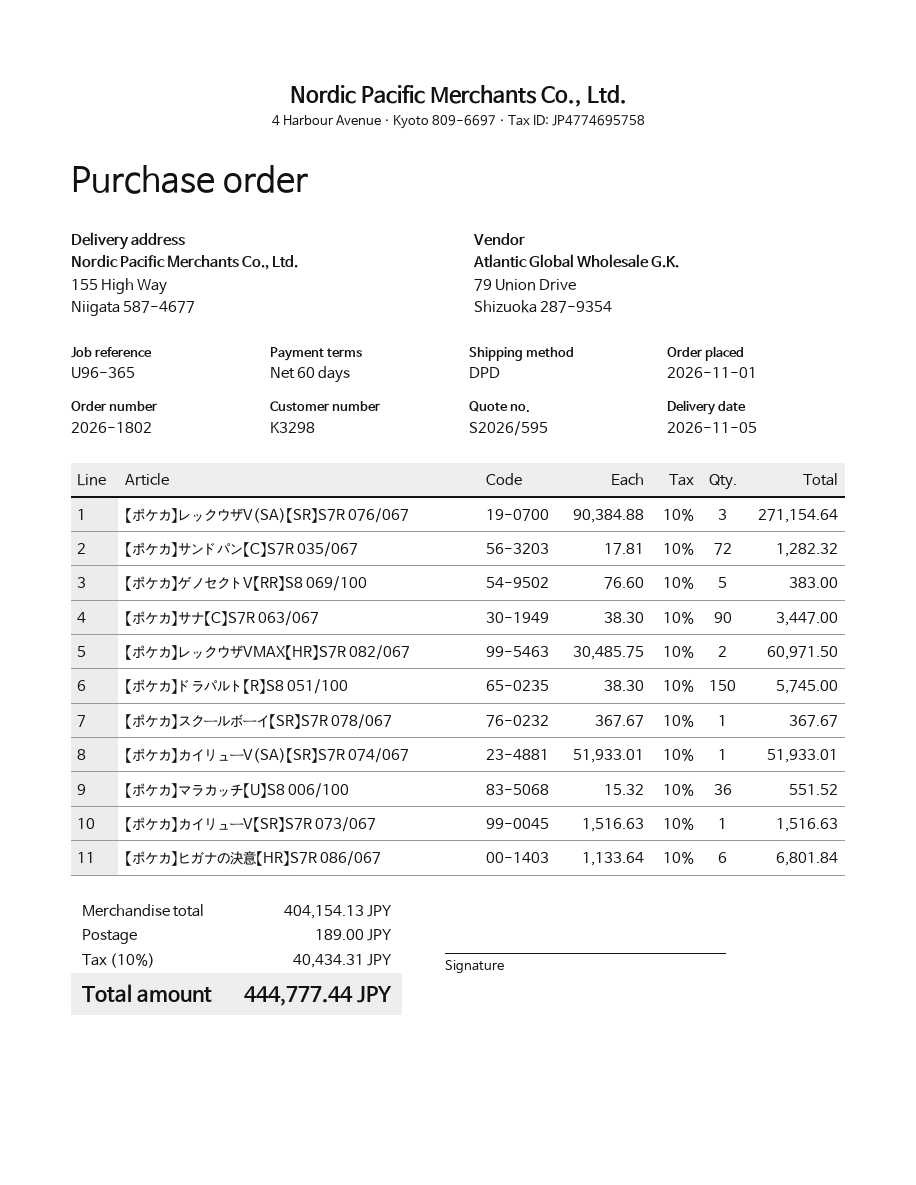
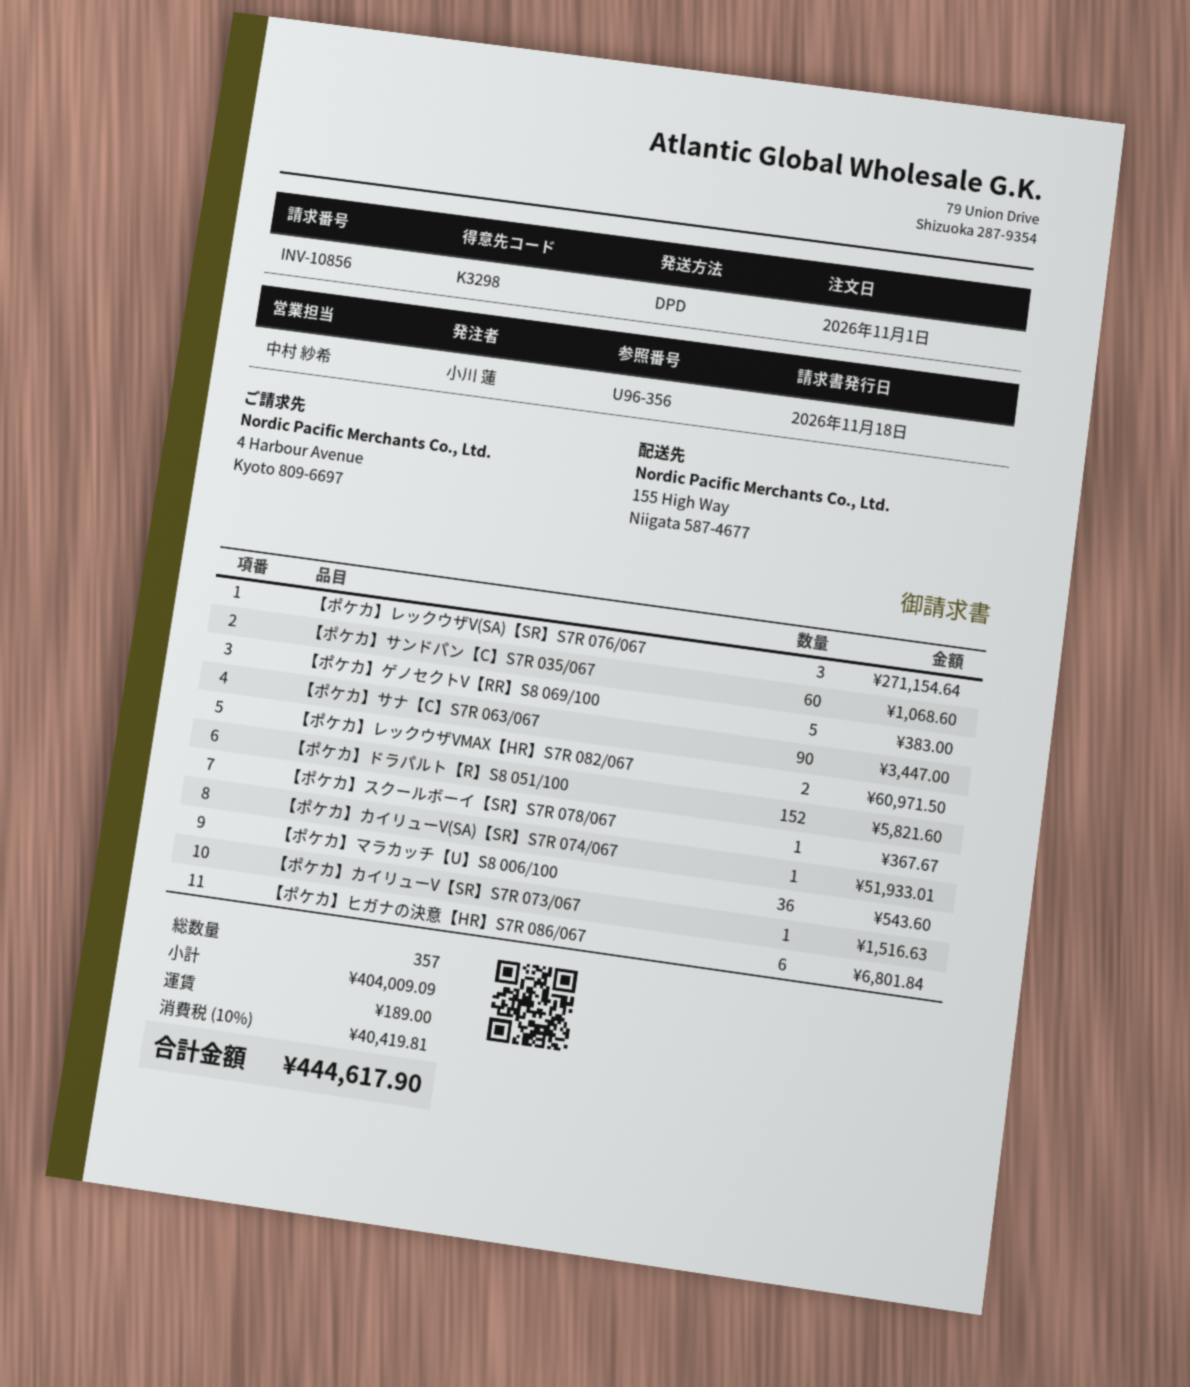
reference: U96-365 -> U96-356
【ポケカ】サンドパン【C】S7R 035/067: 72 for 1282.32 -> 60 for 1068.60
【ポケカ】ドラパルト【R】S8 051/100: 150 for 5745.00 -> 152 for 5821.60
【ポケカ】マラカッチ【U】S8 006/100: 36 for 551.52 -> 36 for 543.60
subtotal: 404154.13 -> 404009.09
tax: 10% = 40434.31 -> 10% = 40419.81
total: 444777.44 -> 444617.90

